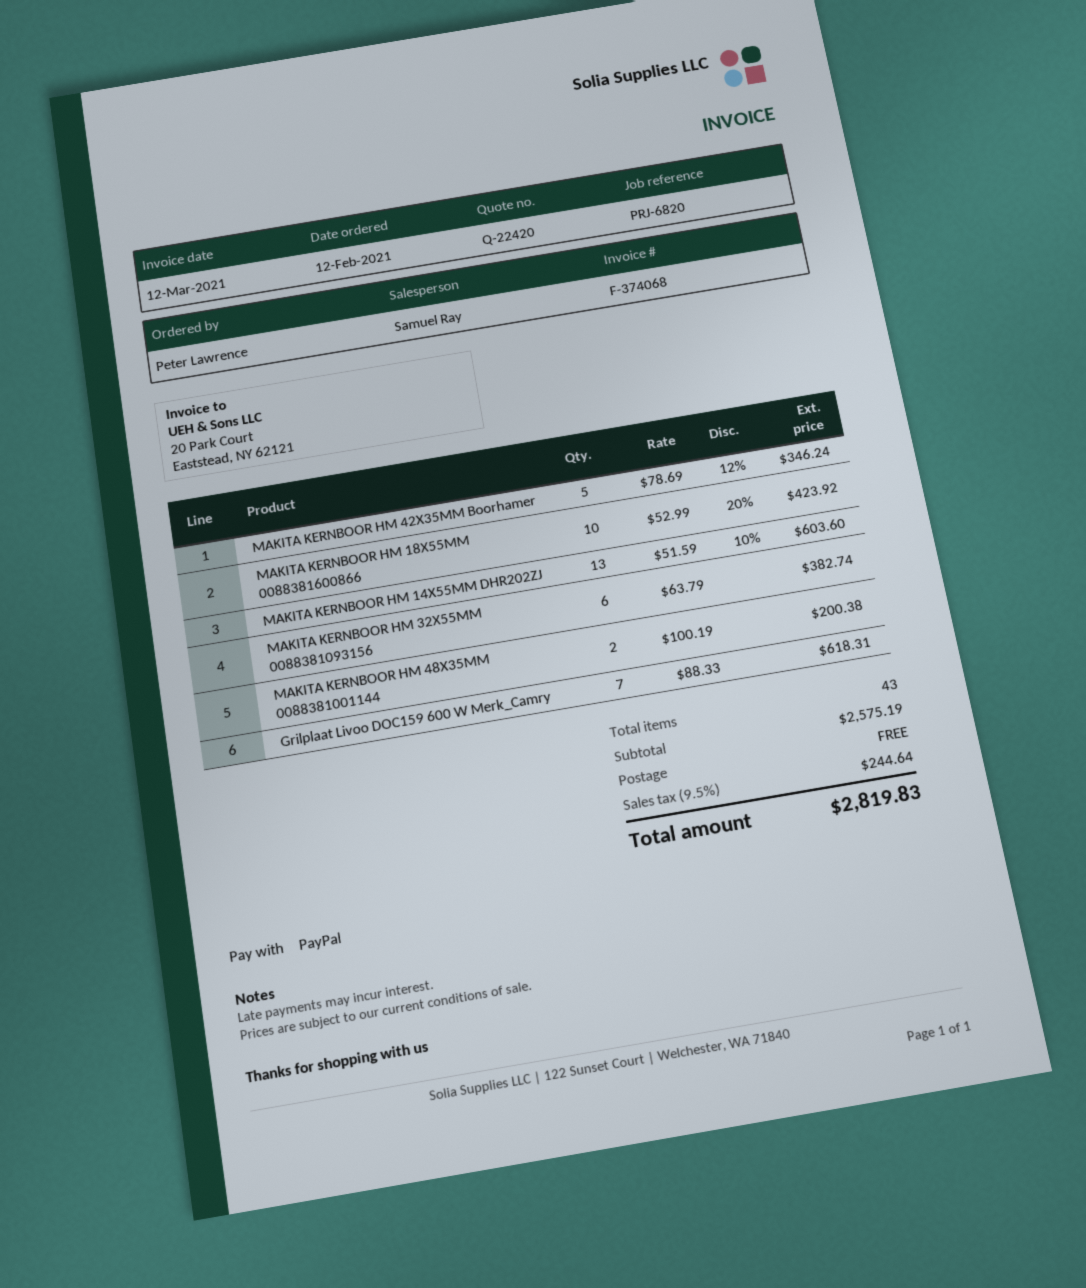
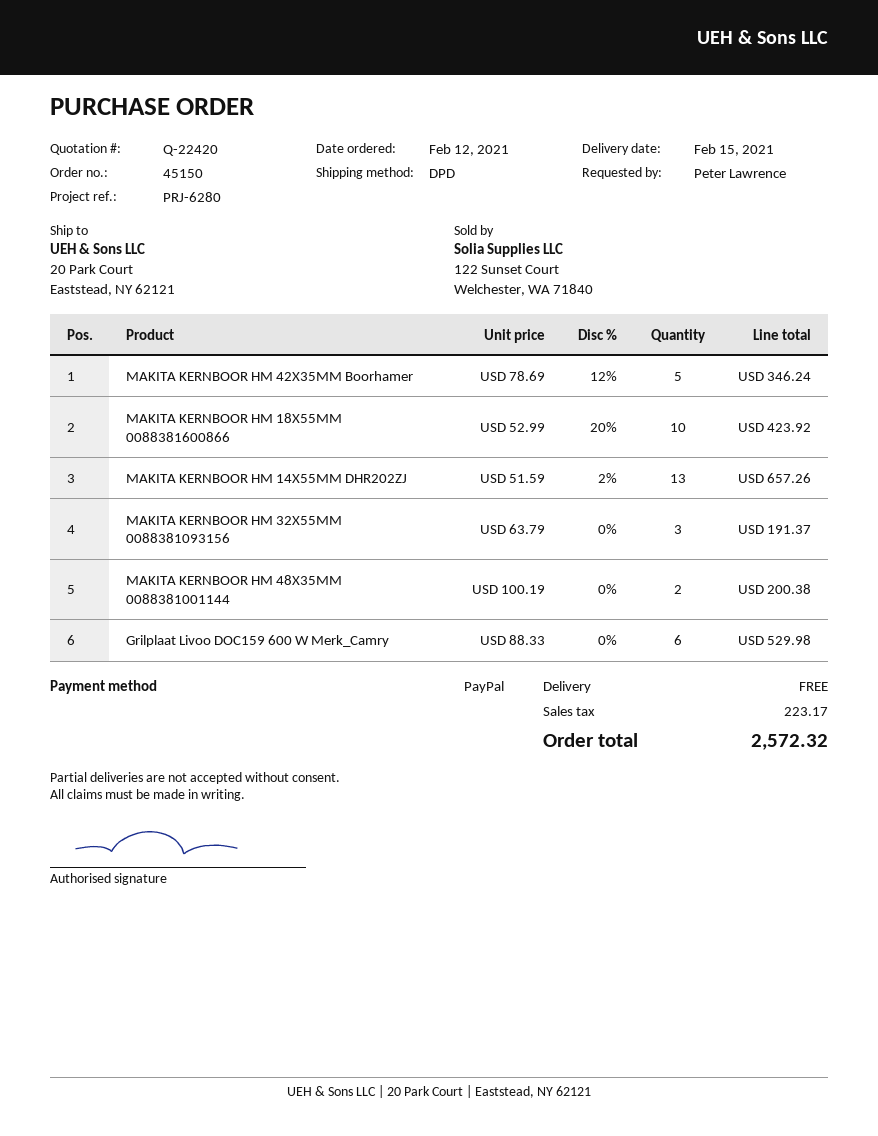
reference: PRJ-6820 -> PRJ-6280
MAKITA KERNBOOR HM 14X55MM DHR202ZJ: 13 x 51.59 - 10% = 603.60 -> 13 x 51.59 - 2% = 657.26
MAKITA KERNBOOR HM 32X55MM 0088381093156: 6 x 63.79 = 382.74 -> 3 x 63.79 = 191.37
Grilplaat Livoo DOC159 600 W Merk_Camry: 7 x 88.33 = 618.31 -> 6 x 88.33 = 529.98
tax: 244.64 -> 223.17
total: 2819.83 -> 2572.32

